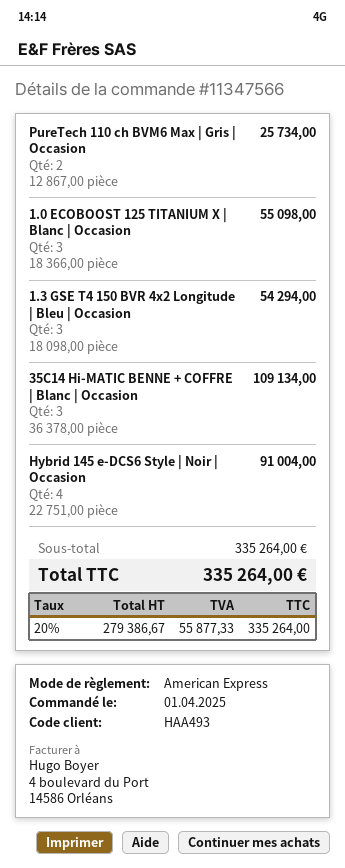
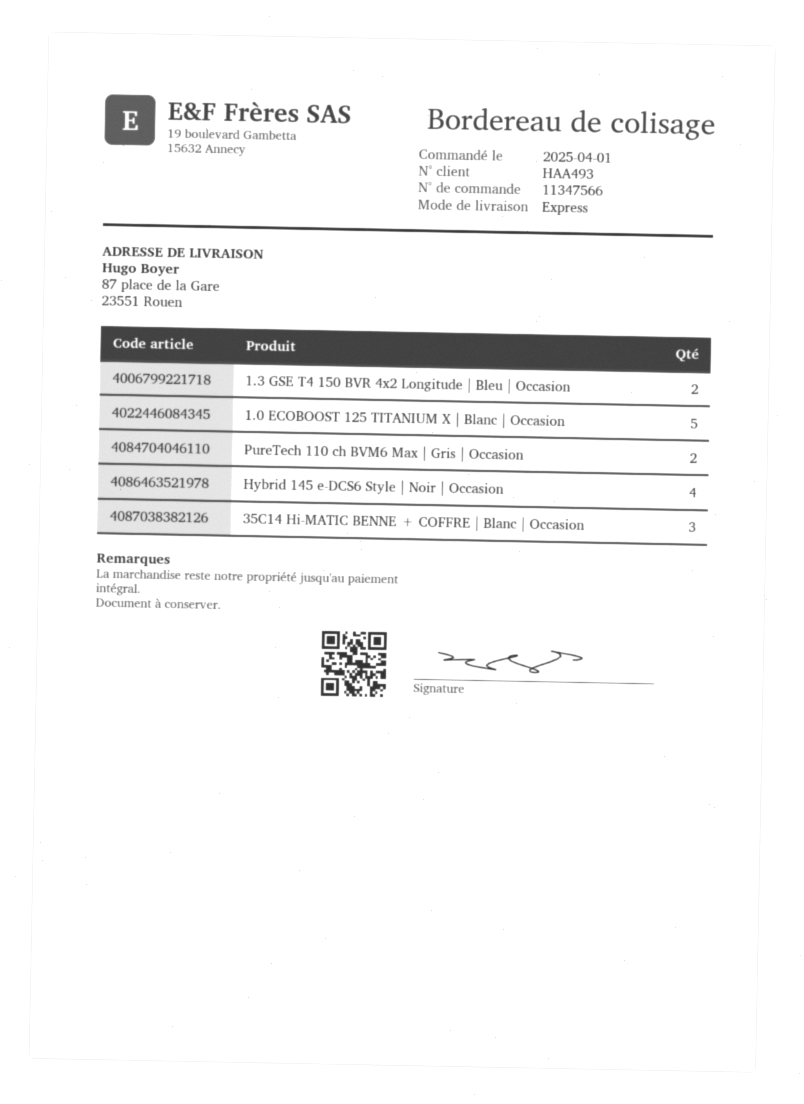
1.0 ECOBOOST 125 TITANIUM X | Blanc | Occasion: 3 -> 5
1.3 GSE T4 150 BVR 4x2 Longitude | Bleu | Occasion: 3 -> 2

